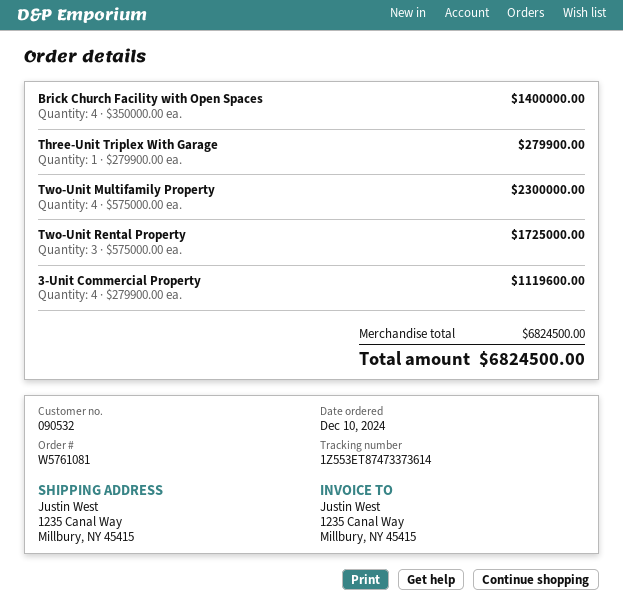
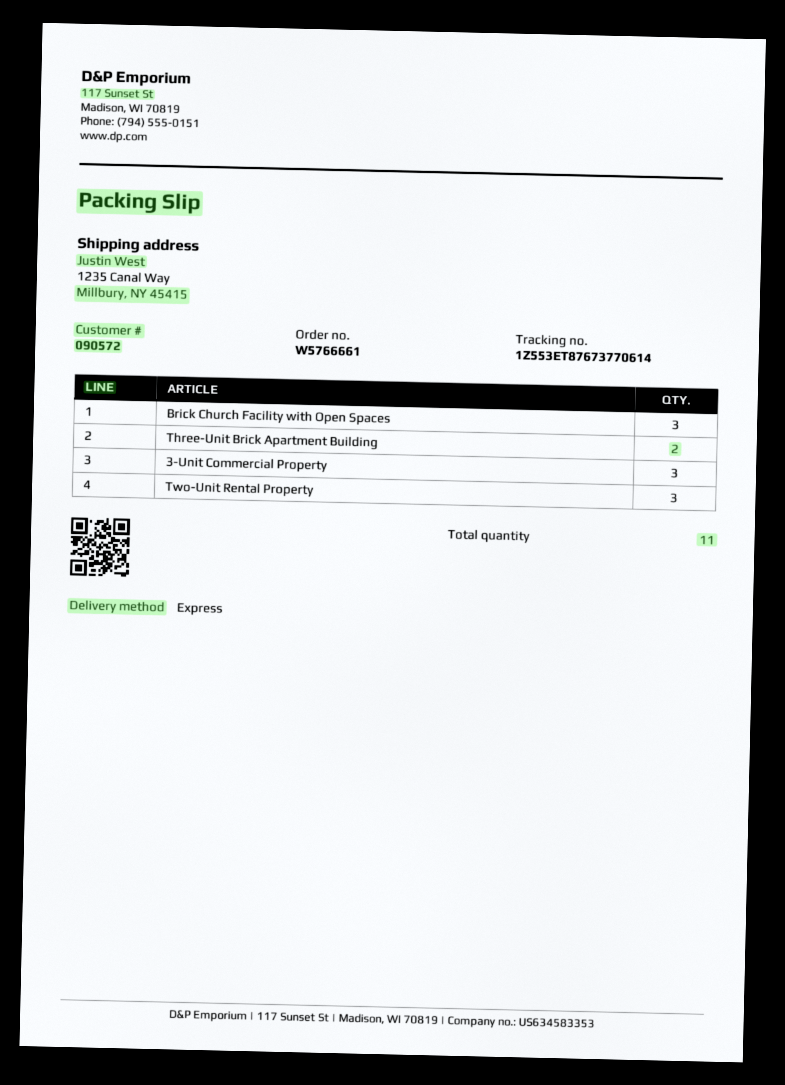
order number: W5761081 -> W5766661
customer number: 090532 -> 090572
tracking number: 1Z553ET87473373614 -> 1Z553ET87673770614
Brick Church Facility with Open Spaces: 4 -> 3
Three-Unit Triplex With Garage: 1 -> none
Two-Unit Multifamily Property: 4 -> none
3-Unit Commercial Property: 4 -> 3
Three-Unit Brick Apartment Building: none -> 2

